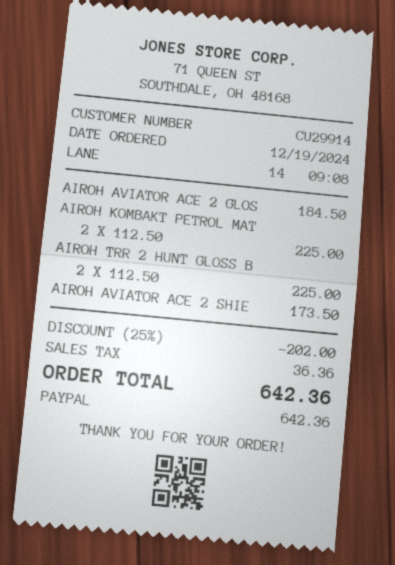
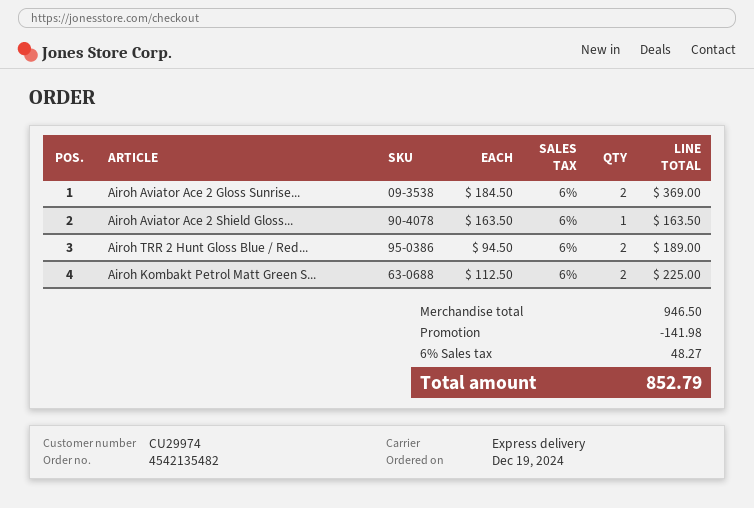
customer number: CU29914 -> CU29974
AIROH AVIATOR ACE 2 GLOS: 1 x 184.50 = 184.50 -> 2 x 184.50 = 369.00
AIROH TRR 2 HUNT GLOSS B: 2 x 112.50 = 225.00 -> 2 x 94.50 = 189.00
AIROH AVIATOR ACE 2 SHIE: 1 x 173.50 = 173.50 -> 1 x 163.50 = 163.50
discount: 202.00 -> 141.98
tax: 36.36 -> 48.27
total: 642.36 -> 852.79

